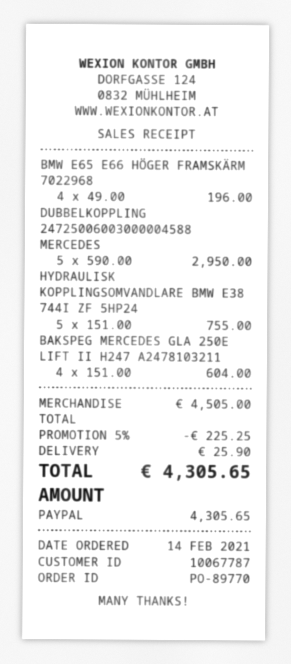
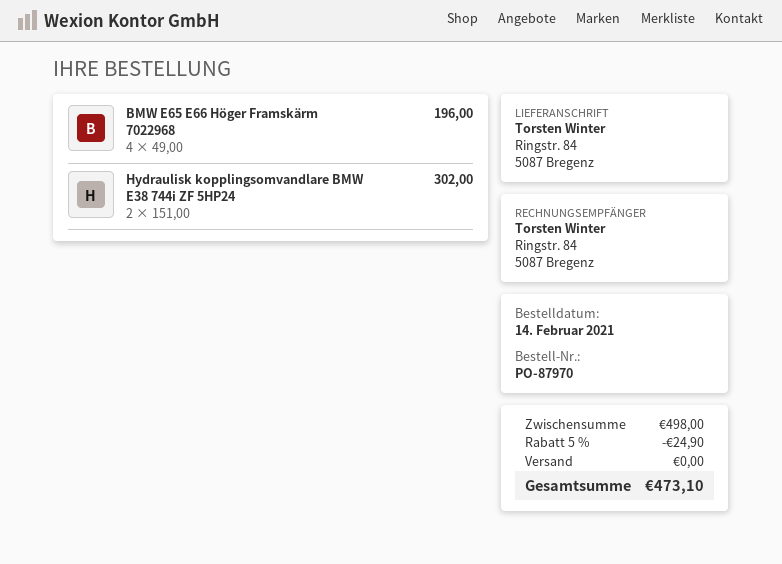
order number: PO-89770 -> PO-87970
DUBBELKOPPLING 24725006003000004588 MERCEDES: 5 x 590.00 = 2950.00 -> none
HYDRAULISK KOPPLINGSOMVANDLARE BMW E38 744I ZF 5HP24: 5 x 151.00 = 755.00 -> 2 x 151.00 = 302.00
BAKSPEG MERCEDES GLA 250E LIFT II H247 A2478103211: 4 x 151.00 = 604.00 -> none
subtotal: 4505.00 -> 498.00
discount: 5% = 225.25 -> 5% = 24.90
shipping: 25.90 -> 0.00
total: 4305.65 -> 473.10

